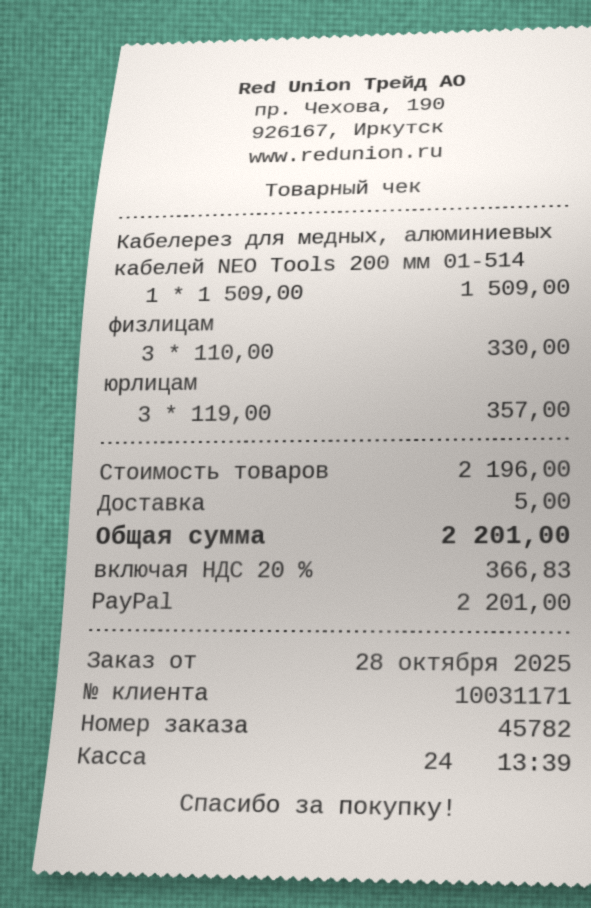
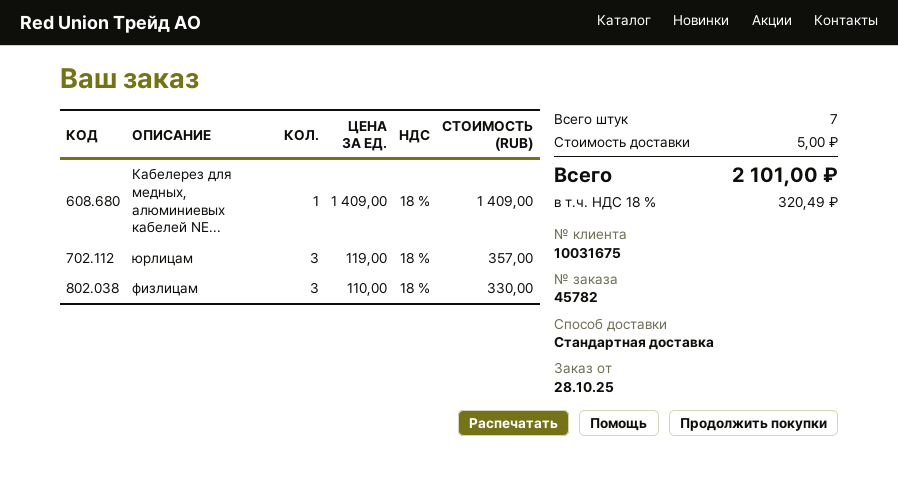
customer number: 10031171 -> 10031675
Кабелерез для медных, алюминиевых кабелей NEO Tools 200 мм 01-514: 1 x 1509.00 = 1509.00 -> 1 x 1409.00 = 1409.00
tax: 20% = 366.83 -> 18% = 320.49
total: 2201.00 -> 2101.00

